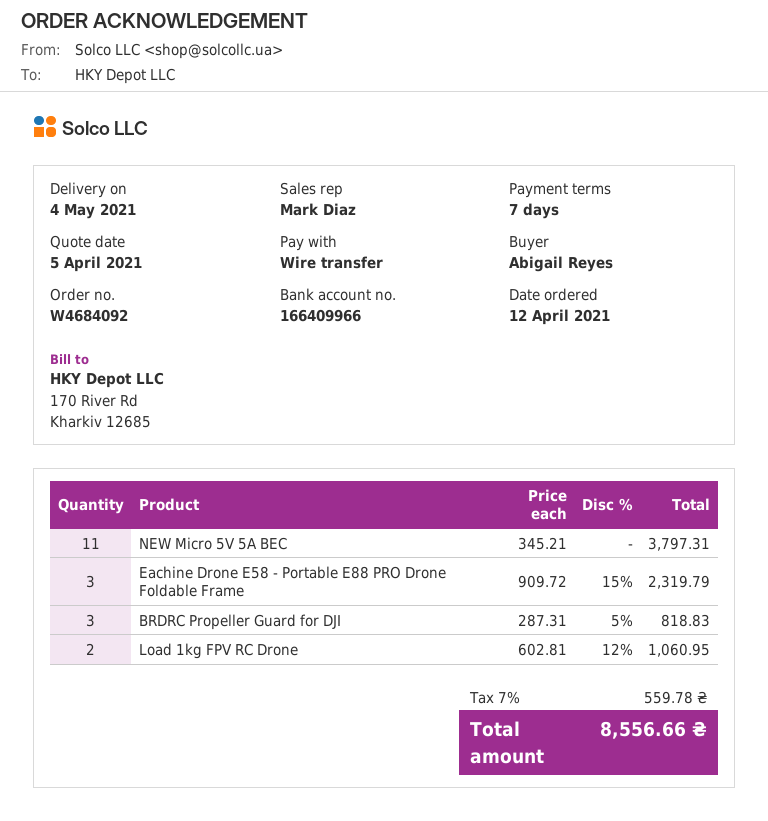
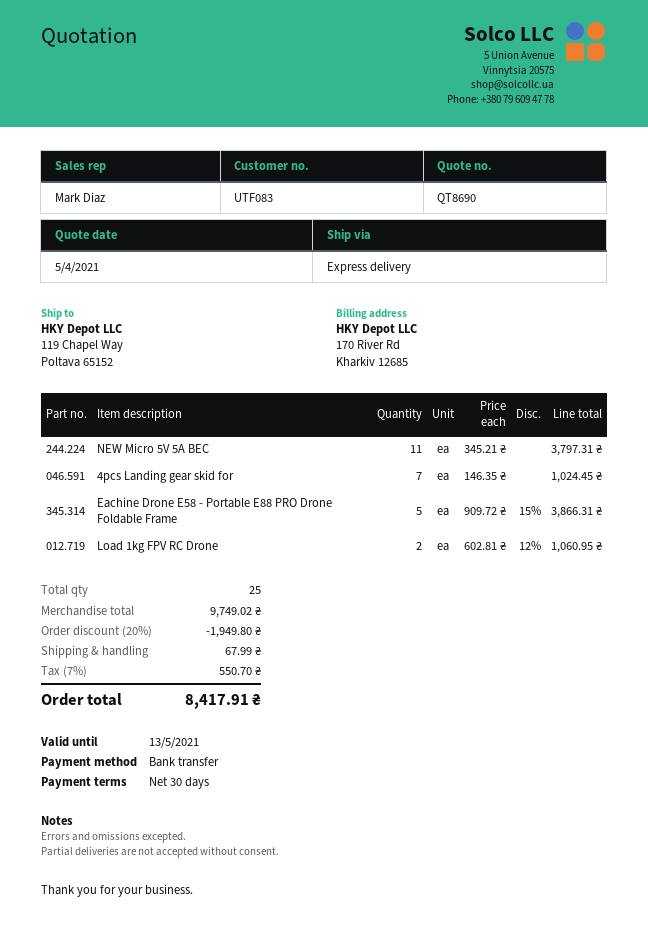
payment terms: 7 days -> 30 days
Eachine Drone E58 - Portable E88 PRO Drone Foldable Frame: 3 x 909.72 - 15% = 2319.79 -> 5 x 909.72 - 15% = 3866.31
BRDRC Propeller Guard for DJI: 3 x 287.31 - 5% = 818.83 -> none
4pcs Landing gear skid for: none -> 7 x 146.35 = 1024.45
discount: none -> 20% = 1949.80
shipping: none -> 67.99
tax: 7% = 559.78 -> 7% = 550.70
total: 8556.66 -> 8417.91

